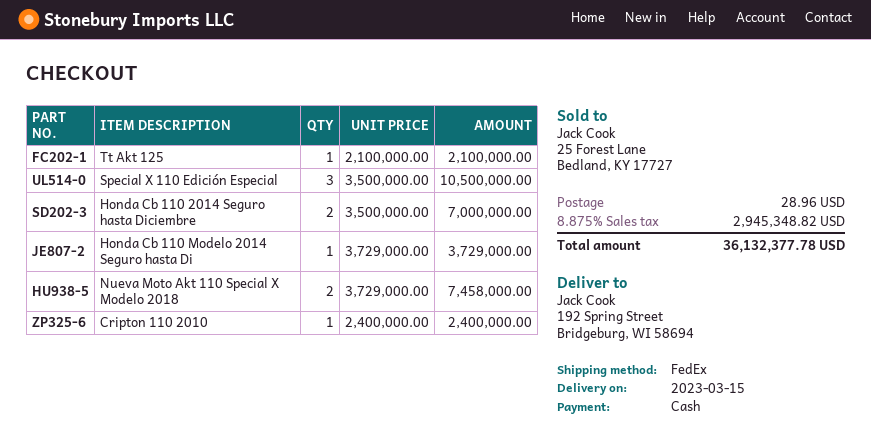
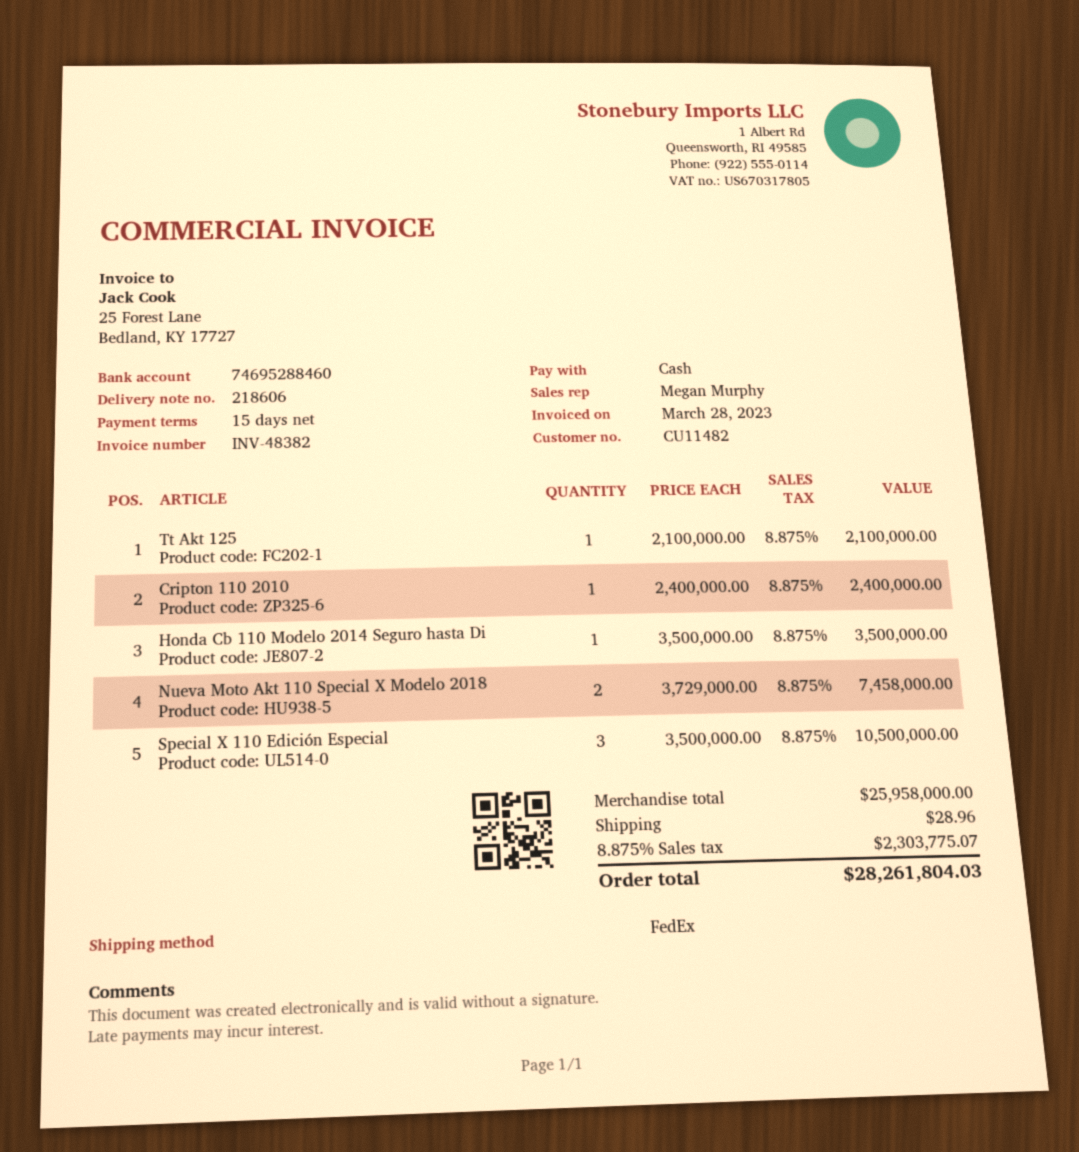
Honda Cb 110 2014 Seguro hasta Diciembre: 2 x 3500000.00 = 7000000.00 -> none
Honda Cb 110 Modelo 2014 Seguro hasta Di: 1 x 3729000.00 = 3729000.00 -> 1 x 3500000.00 = 3500000.00
tax: 8.875% = 2945348.82 -> 8.875% = 2303775.07
total: 36132377.78 -> 28261804.03

